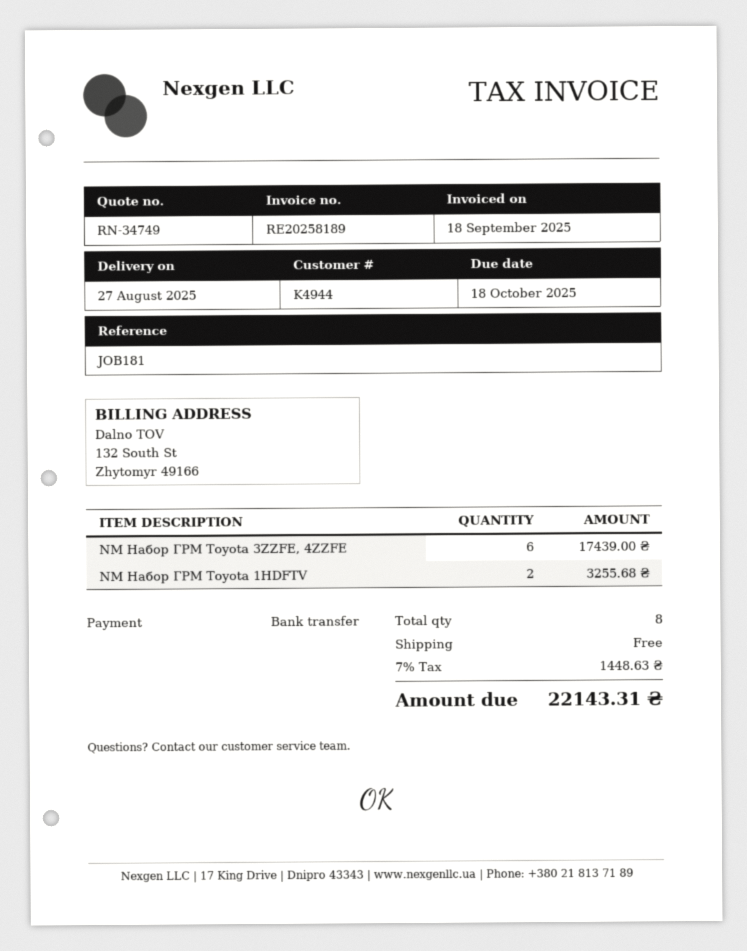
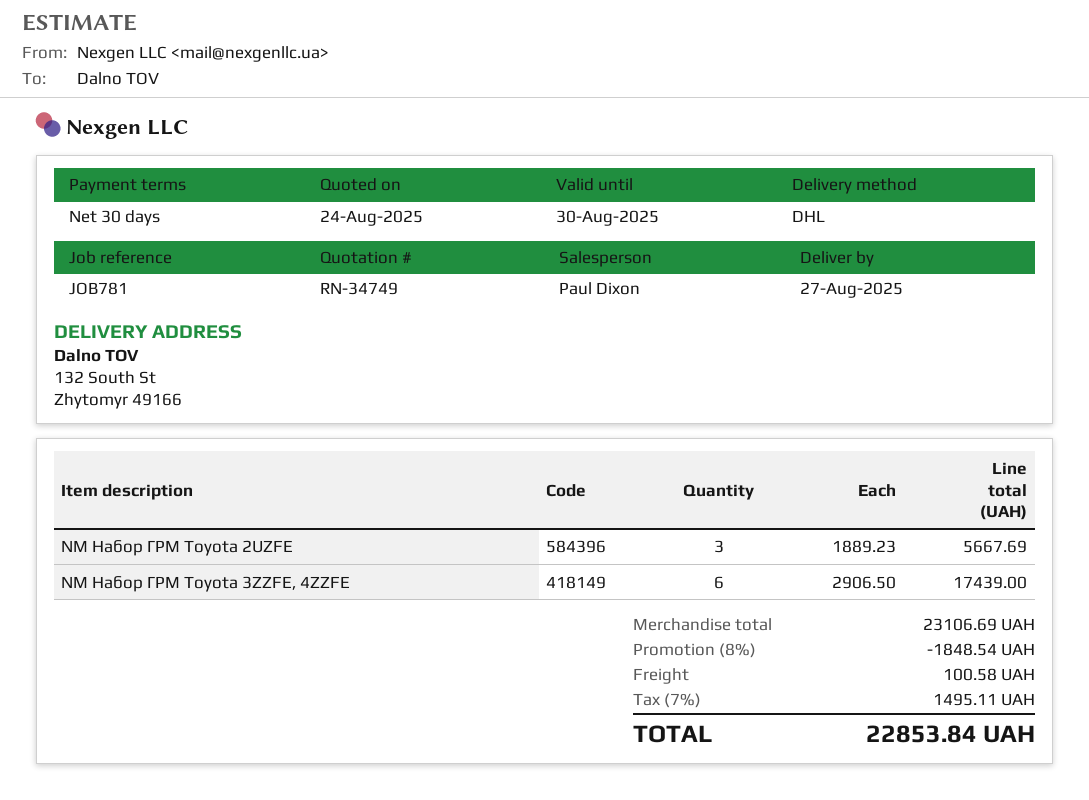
reference: JOB181 -> JOB781
NM Набор ГРМ Toyota 1HDFTV: 2 for 3255.68 -> none
NM Набор ГРМ Toyota 2UZFE: none -> 3 for 5667.69
discount: none -> 8% = 1848.54
shipping: 0.00 -> 100.58
tax: 7% = 1448.63 -> 7% = 1495.11
total: 22143.31 -> 22853.84

